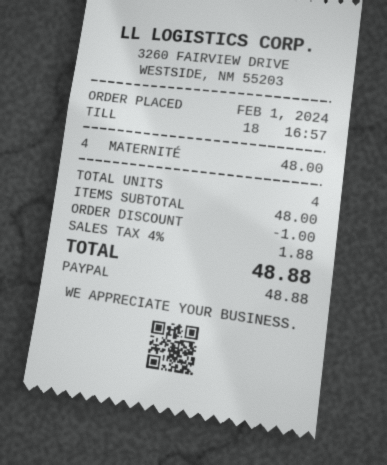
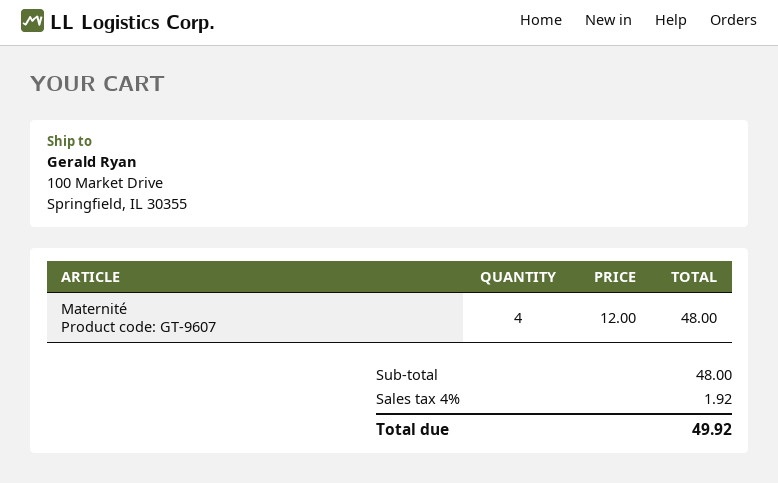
discount: 1.00 -> none
tax: 4% = 1.88 -> 4% = 1.92
total: 48.88 -> 49.92

